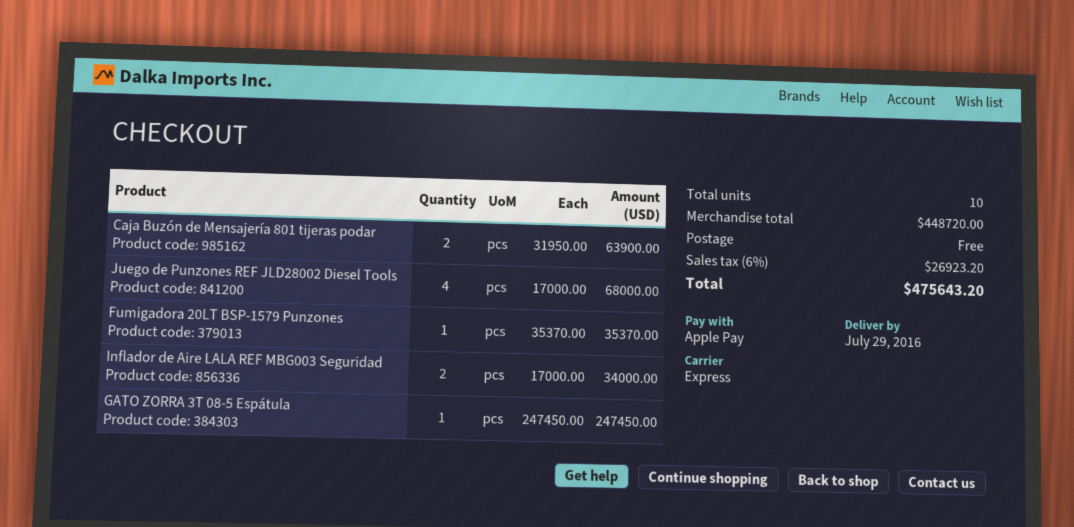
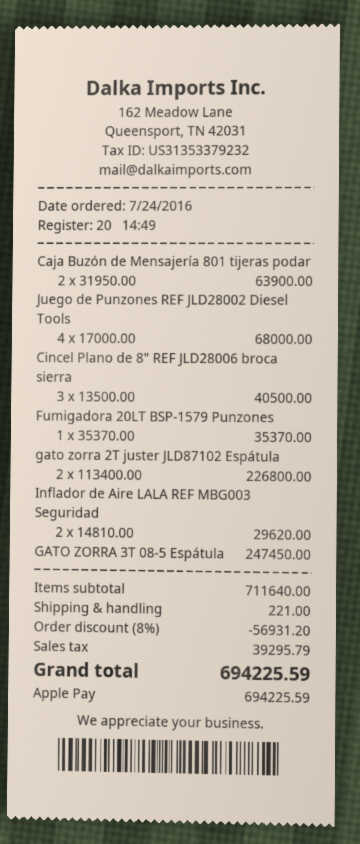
Inflador de Aire LALA REF MBG003 Seguridad: 2 x 17000.00 = 34000.00 -> 2 x 14810.00 = 29620.00
Cincel Plano de 8" REF JLD28006 broca sierra: none -> 3 x 13500.00 = 40500.00
gato zorra 2T juster JLD87102 Espátula: none -> 2 x 113400.00 = 226800.00
subtotal: 448720.00 -> 711640.00
discount: none -> 8% = 56931.20
shipping: 0.00 -> 221.00
tax: 26923.20 -> 39295.79
total: 475643.20 -> 694225.59

